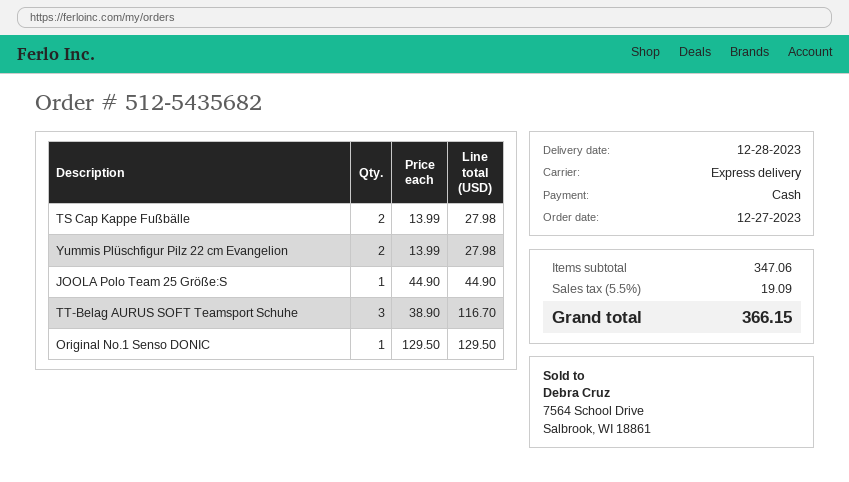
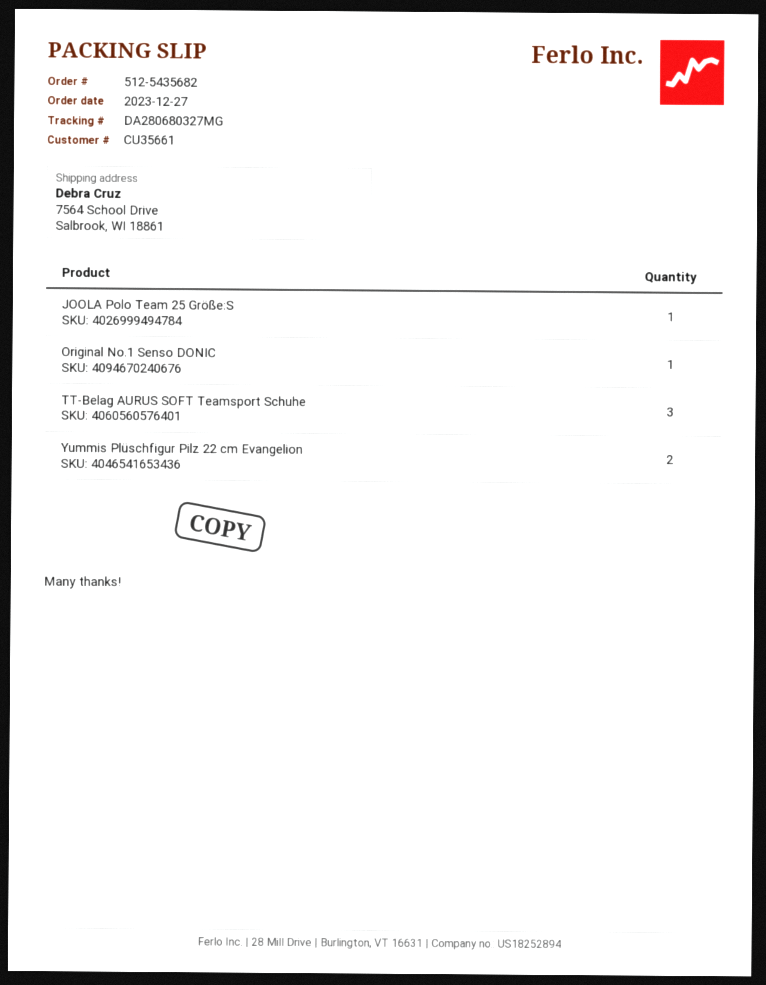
TS Cap Kappe Fußbälle: 2 -> none

